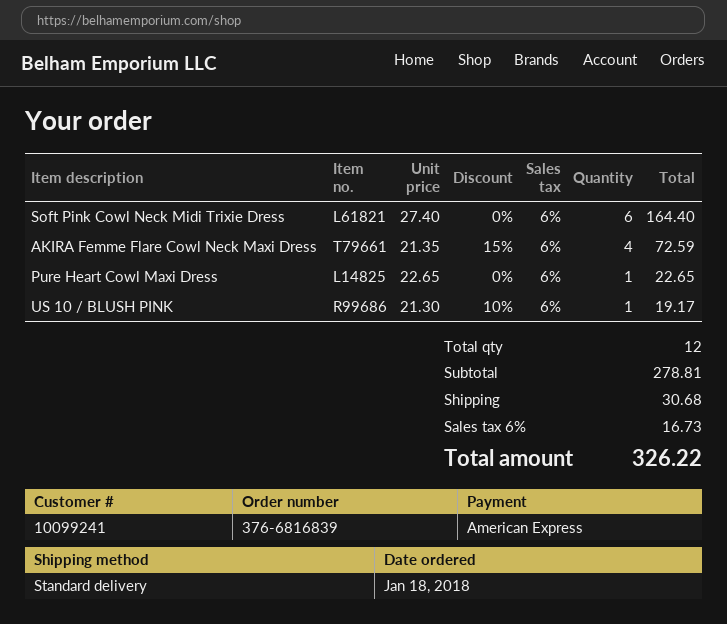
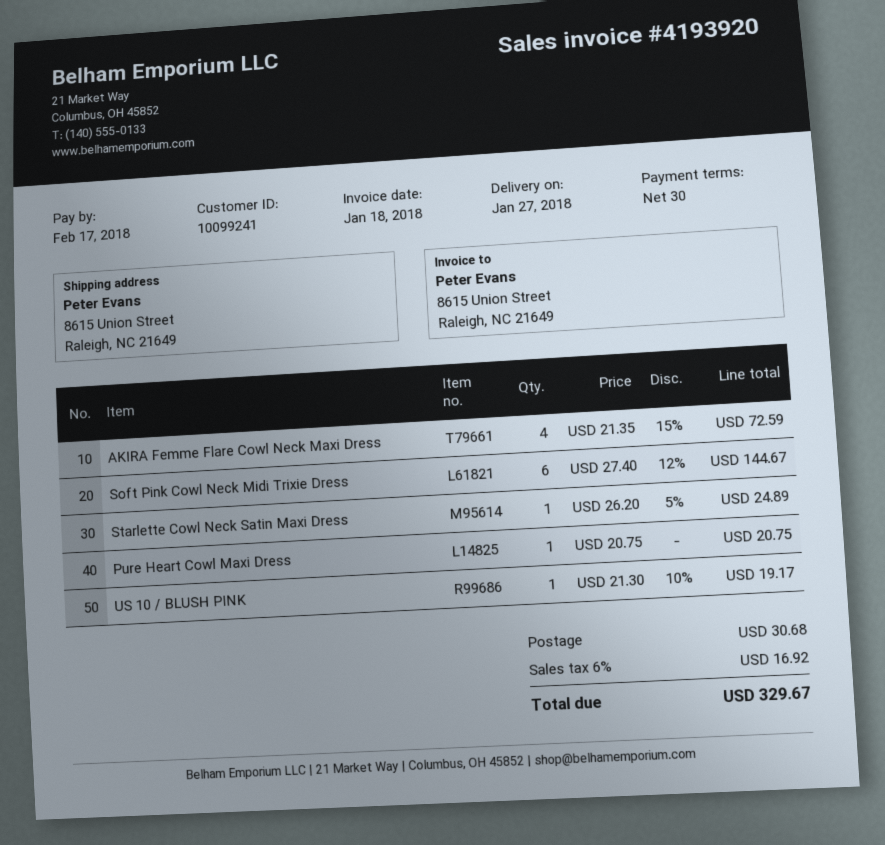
Soft Pink Cowl Neck Midi Trixie Dress: 6 x 27.40 = 164.40 -> 6 x 27.40 - 12% = 144.67
Pure Heart Cowl Maxi Dress: 1 x 22.65 = 22.65 -> 1 x 20.75 = 20.75
Starlette Cowl Neck Satin Maxi Dress: none -> 1 x 26.20 - 5% = 24.89
tax: 6% = 16.73 -> 6% = 16.92
total: 326.22 -> 329.67

